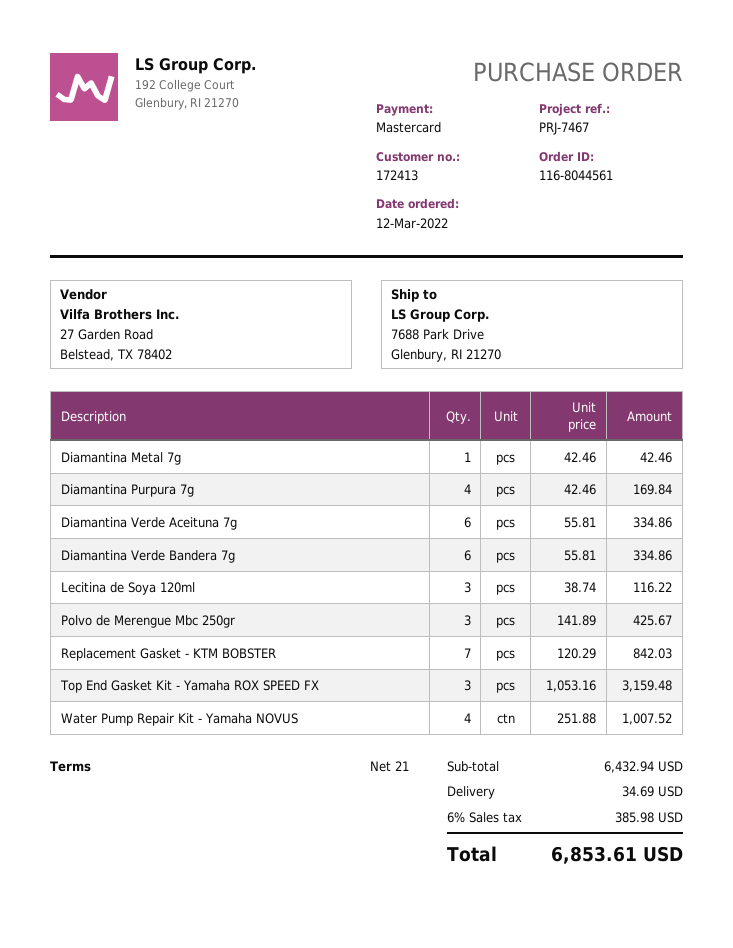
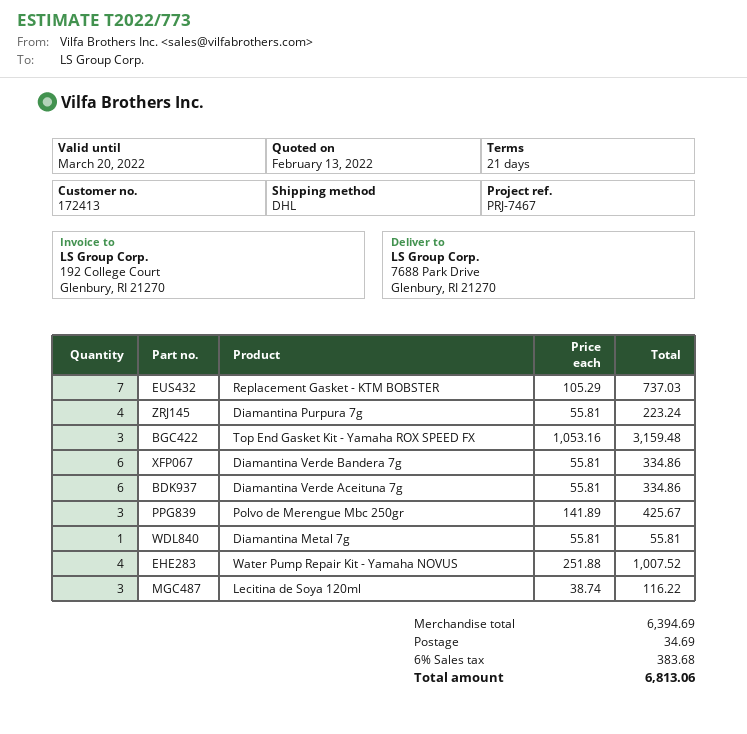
Diamantina Metal 7g: 1 x 42.46 = 42.46 -> 1 x 55.81 = 55.81
Diamantina Purpura 7g: 4 x 42.46 = 169.84 -> 4 x 55.81 = 223.24
Replacement Gasket - KTM BOBSTER: 7 x 120.29 = 842.03 -> 7 x 105.29 = 737.03
subtotal: 6432.94 -> 6394.69
tax: 6% = 385.98 -> 6% = 383.68
total: 6853.61 -> 6813.06

